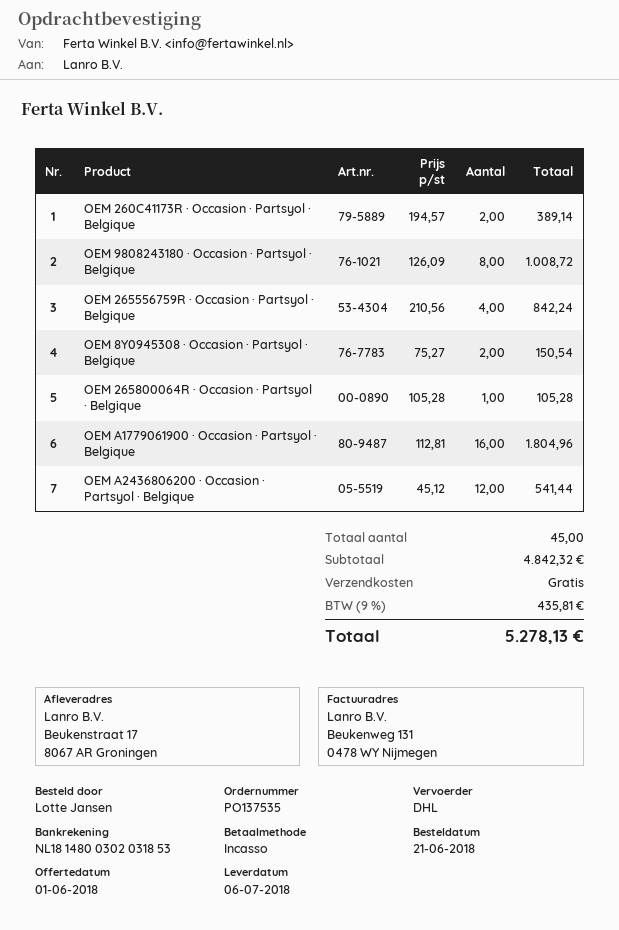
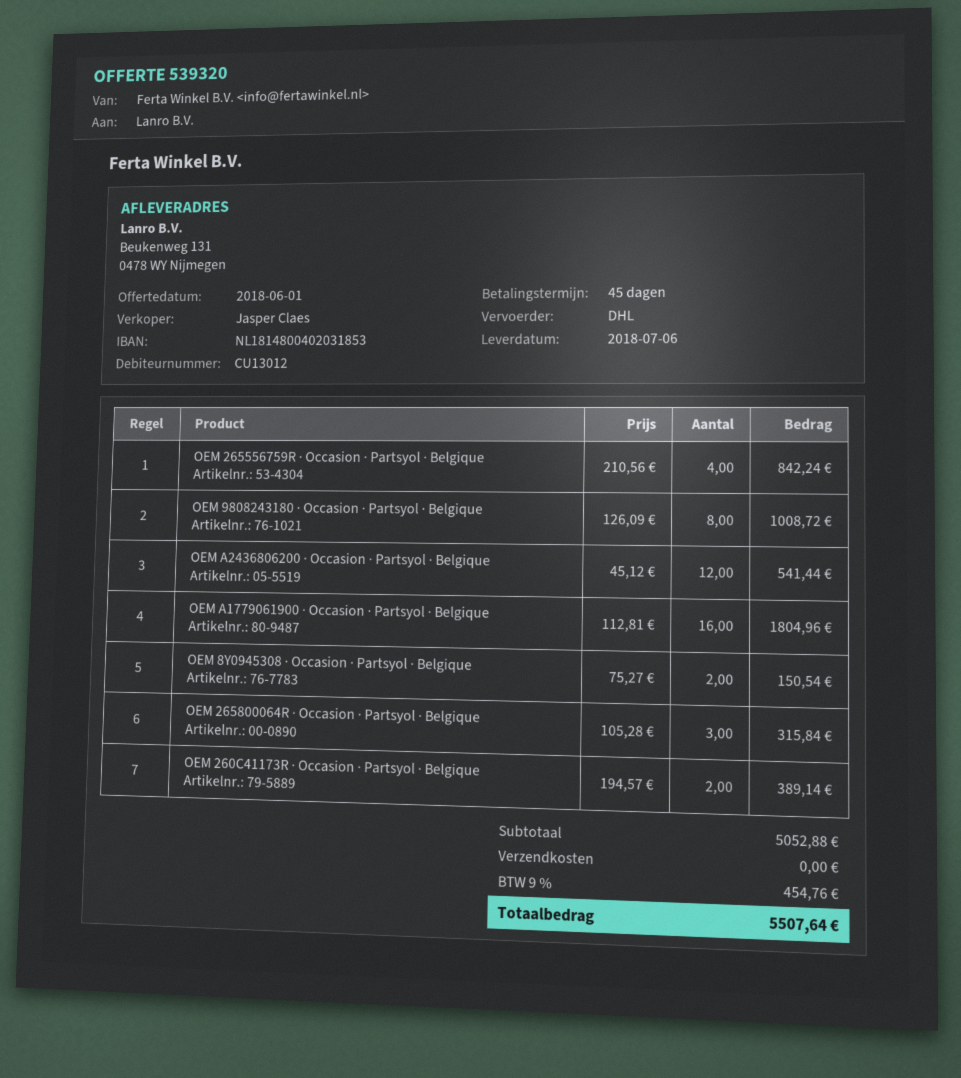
bank account: NL1814800302031853 -> NL1814800402031853
ship to: Beukenstraat 17, 8067 AR Groningen -> Beukenweg 131, 0478 WY Nijmegen
OEM 265800064R · Occasion · Partsyol · Belgique: 1 x 105.28 = 105.28 -> 3 x 105.28 = 315.84
subtotal: 4842.32 -> 5052.88
tax: 9% = 435.81 -> 9% = 454.76
total: 5278.13 -> 5507.64

